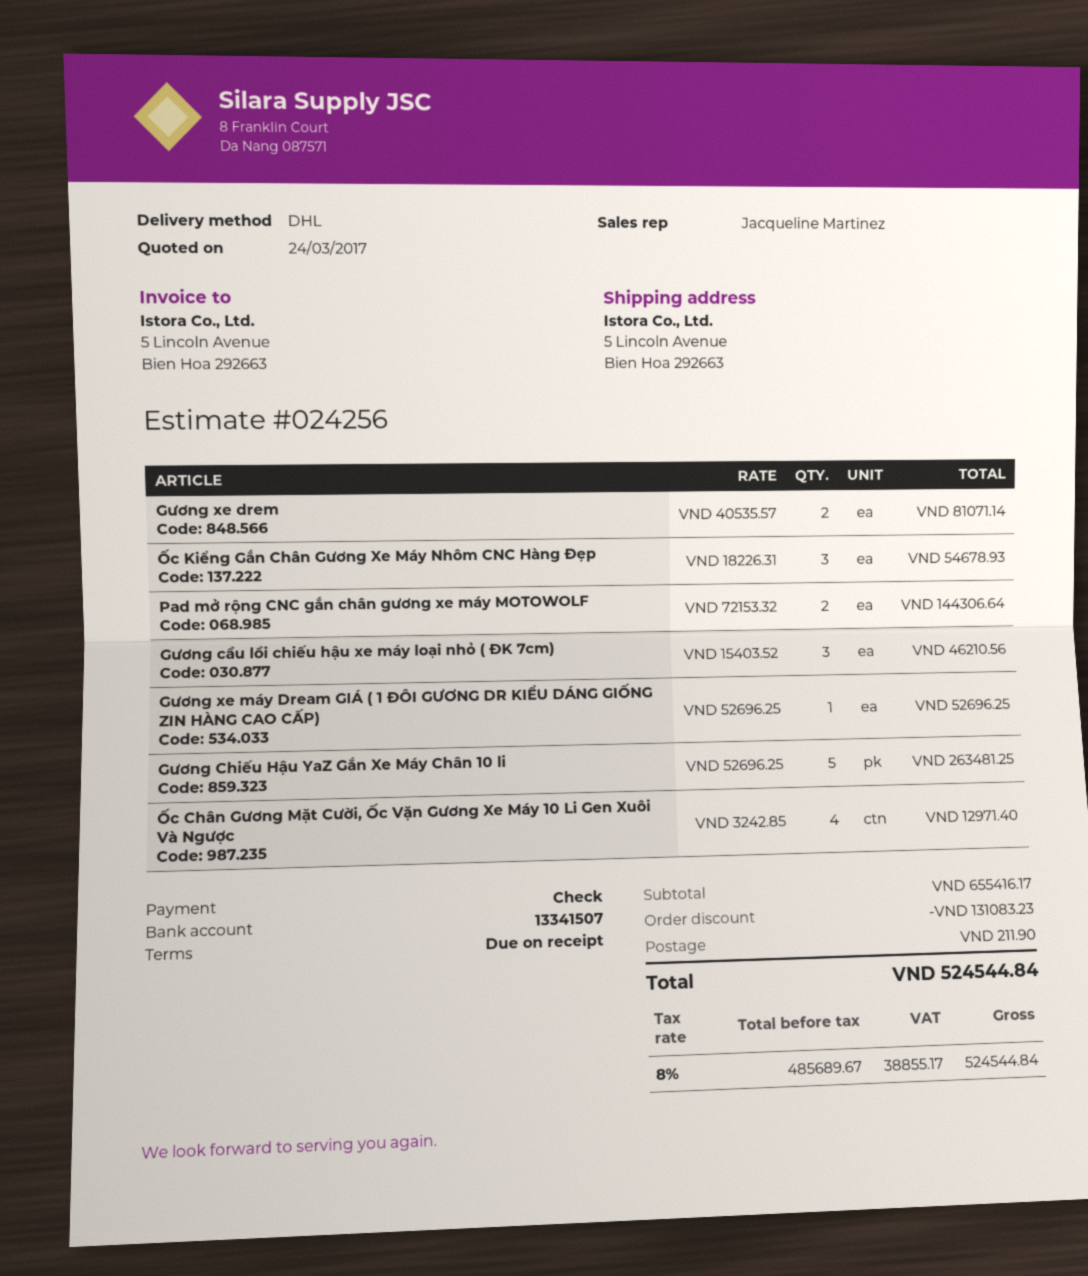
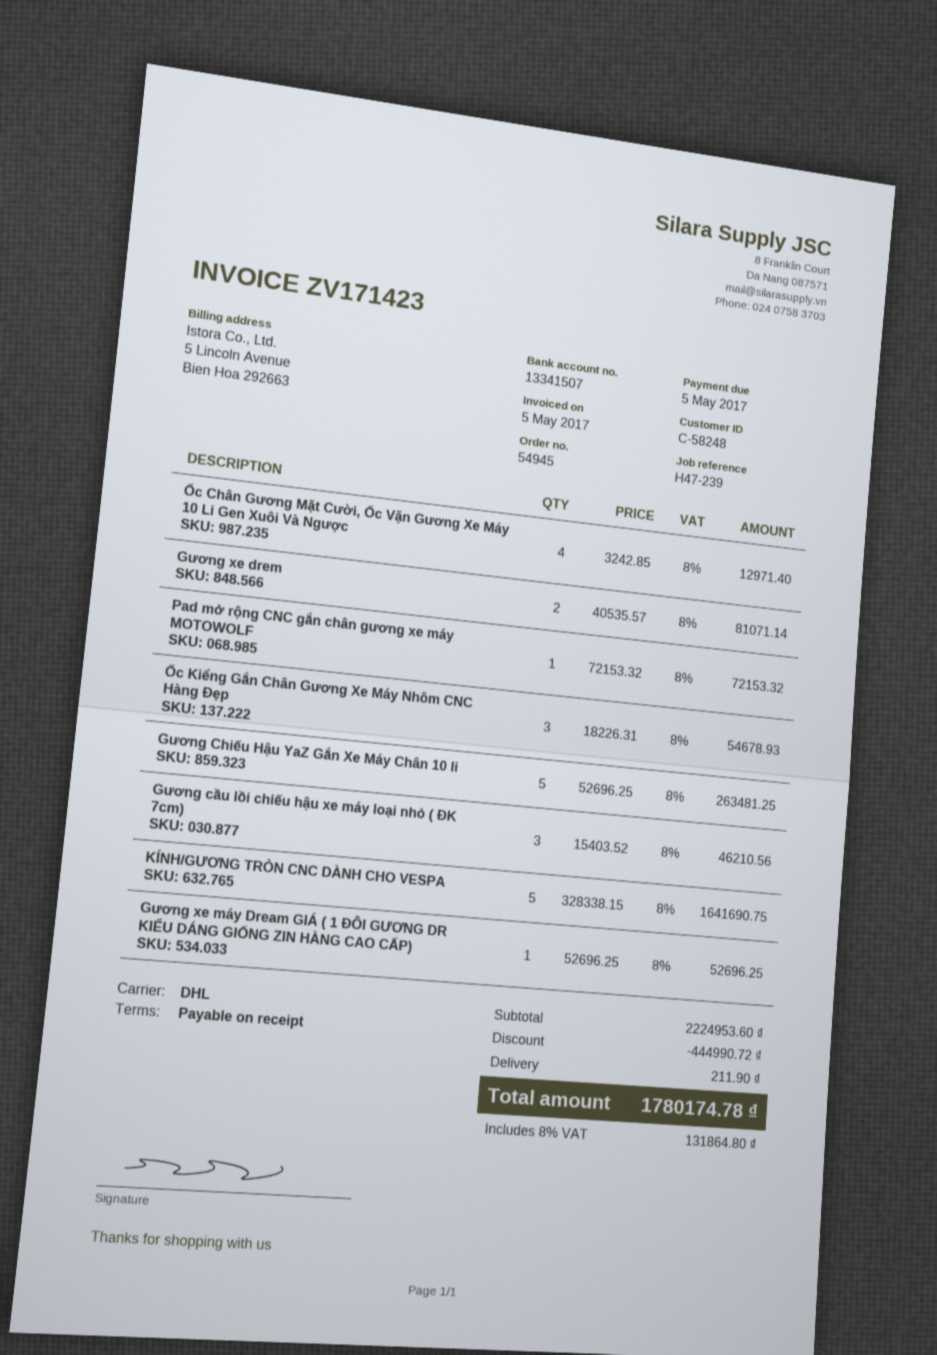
Pad mở rộng CNC gắn chân gương xe máy MOTOWOLF: 2 x 72153.32 = 144306.64 -> 1 x 72153.32 = 72153.32
KÍNH/GƯƠNG TRÒN CNC DÀNH CHO VESPA: none -> 5 x 328338.15 = 1641690.75
subtotal: 655416.17 -> 2224953.60
discount: 131083.23 -> 444990.72
tax: 8% = 38855.17 -> 8% = 131864.80
total: 524544.84 -> 1780174.78

